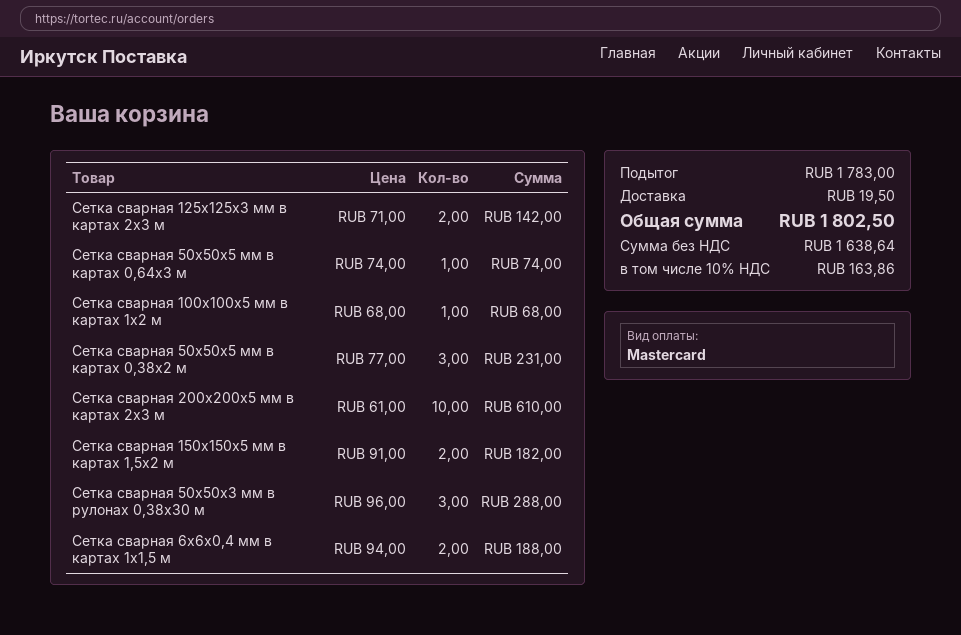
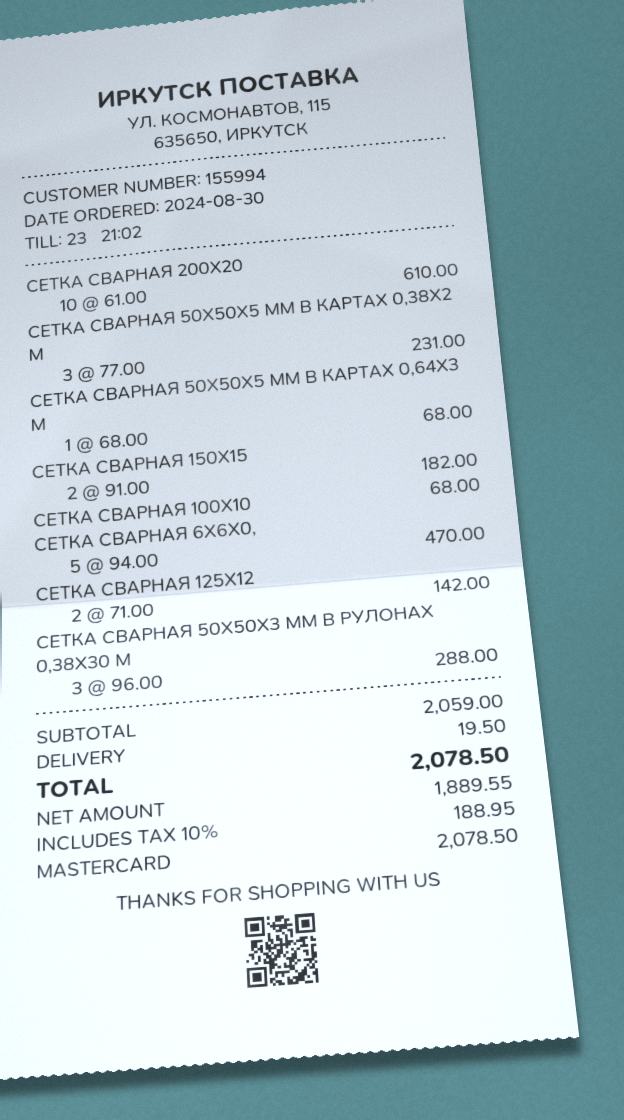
Сетка сварная 50х50х5 мм в картах 0,64х3 м: 1 x 74.00 = 74.00 -> 1 x 68.00 = 68.00
Сетка сварная 6х6х0,4 мм в картах 1х1,5 м: 2 x 94.00 = 188.00 -> 5 x 94.00 = 470.00
subtotal: 1783.00 -> 2059.00
net: 1638.64 -> 1889.55
tax: 10% = 163.86 -> 10% = 188.95
total: 1802.50 -> 2078.50

